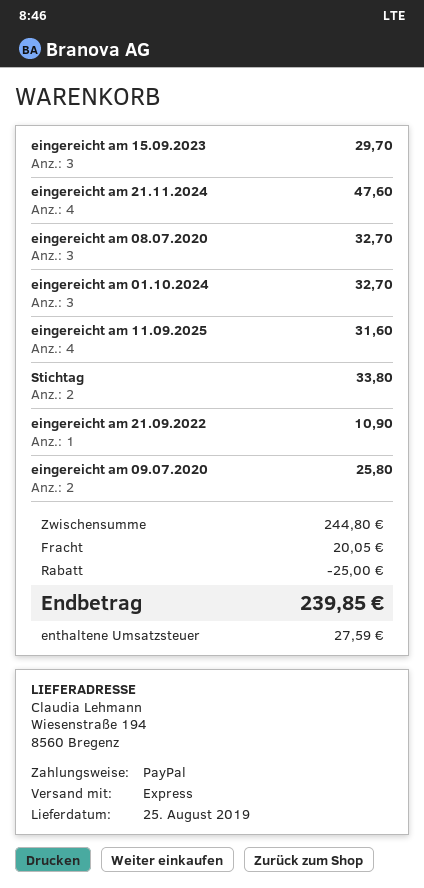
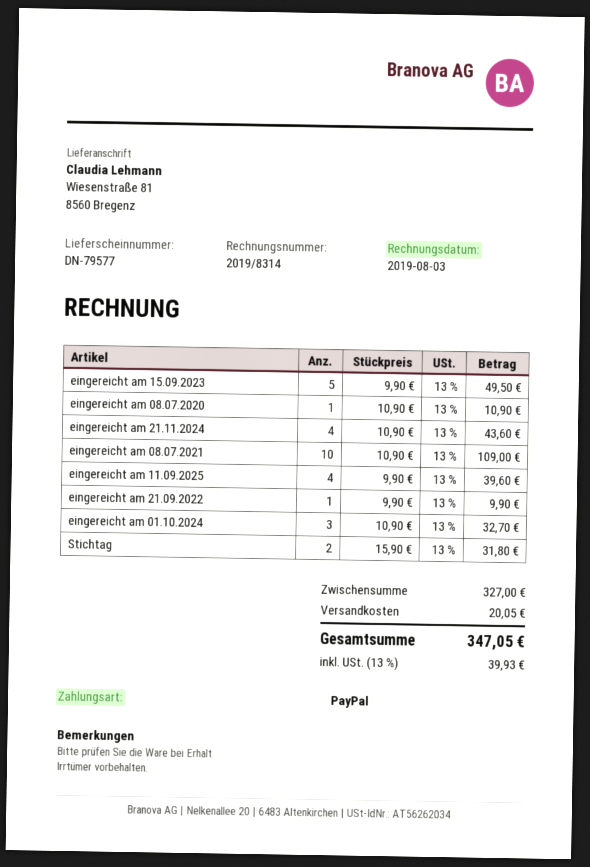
ship to: Wiesenstraße 194, 8560 Bregenz -> Wiesenstraße 81, 8560 Bregenz
eingereicht am 15.09.2023: 3 for 29.70 -> 5 for 49.50
eingereicht am 21.11.2024: 4 for 47.60 -> 4 for 43.60
eingereicht am 08.07.2020: 3 for 32.70 -> 1 for 10.90
eingereicht am 11.09.2025: 4 for 31.60 -> 4 for 39.60
Stichtag: 2 for 33.80 -> 2 for 31.80
eingereicht am 21.09.2022: 1 for 10.90 -> 1 for 9.90
eingereicht am 09.07.2020: 2 for 25.80 -> none
eingereicht am 08.07.2021: none -> 10 for 109.00
subtotal: 244.80 -> 327.00
discount: 25.00 -> none
tax: 27.59 -> 39.93
total: 239.85 -> 347.05

